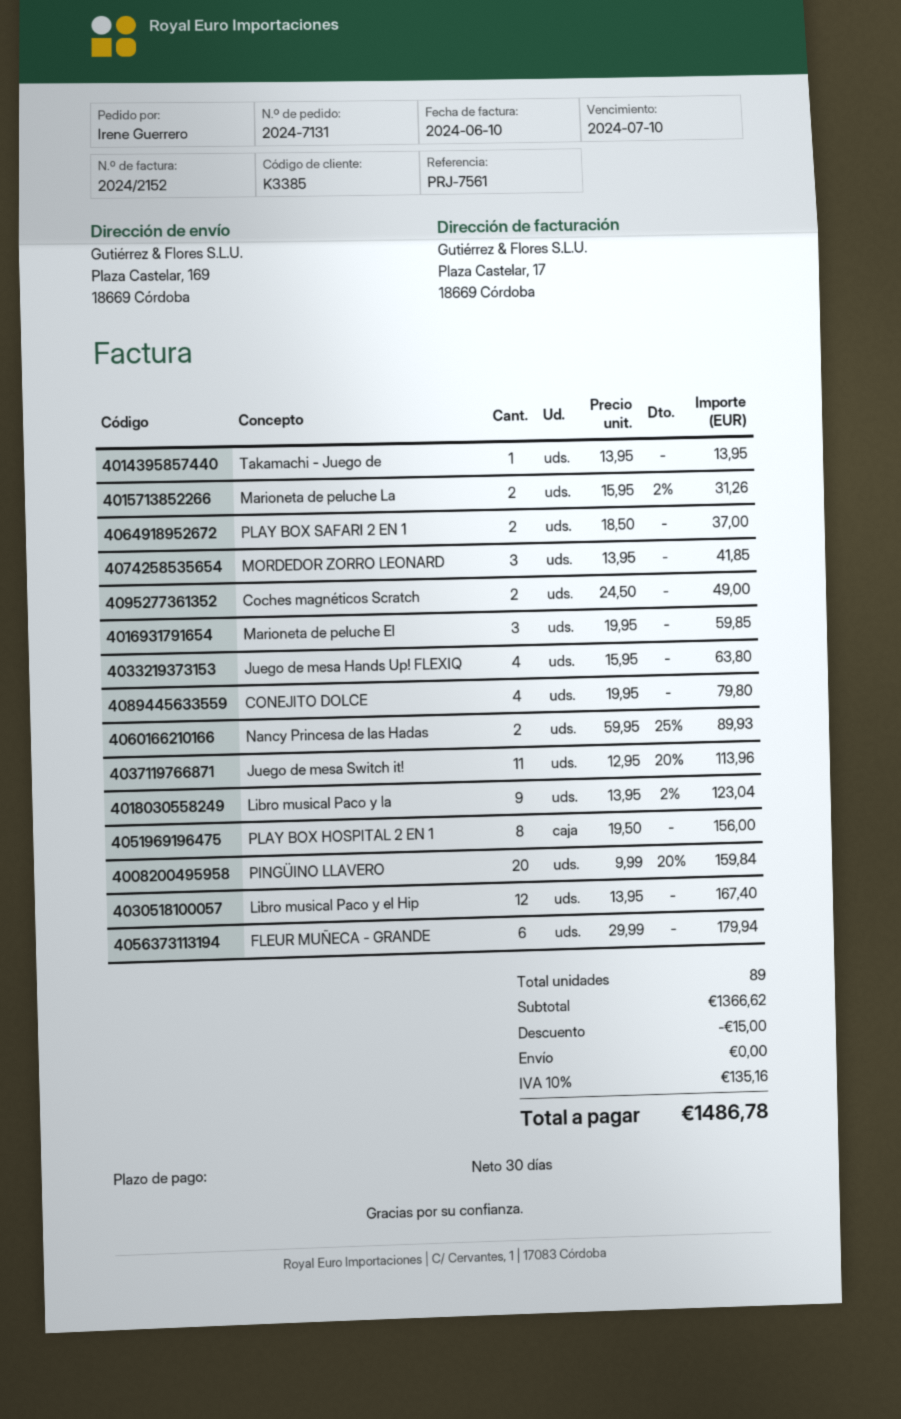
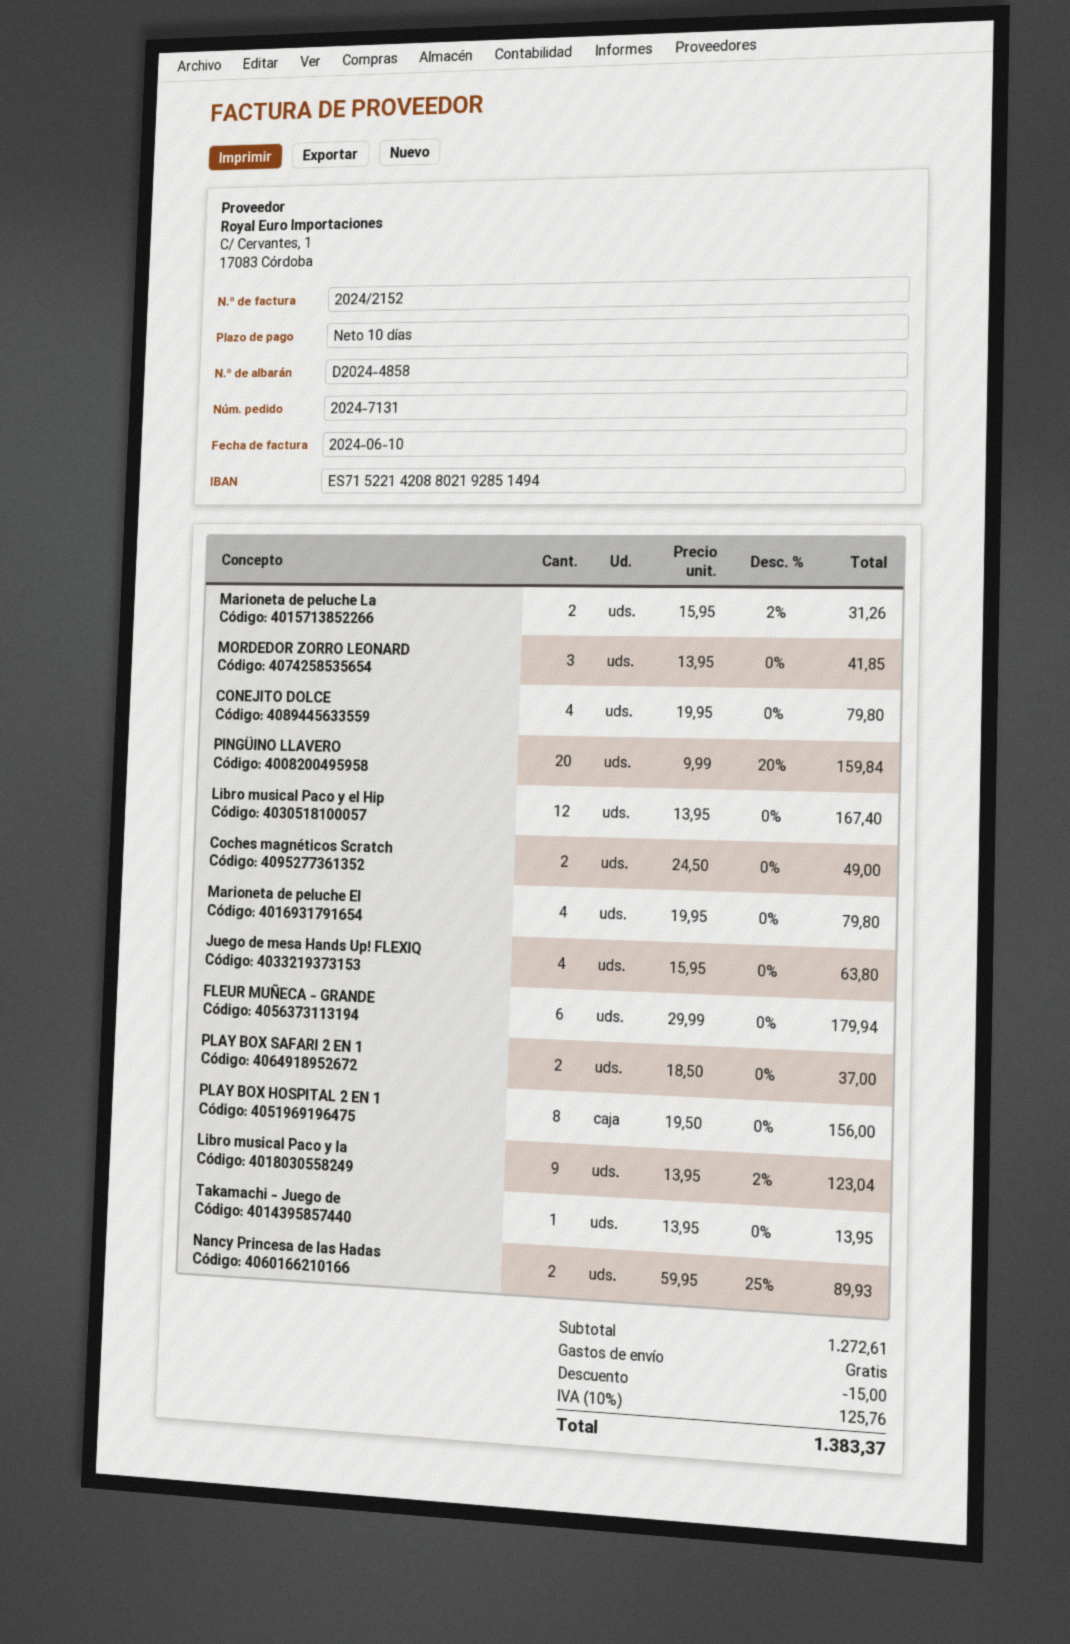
payment terms: 30 days -> 10 days
Marioneta de peluche El: 3 x 19.95 = 59.85 -> 4 x 19.95 = 79.80
Juego de mesa Switch it!: 11 x 12.95 - 20% = 113.96 -> none
subtotal: 1366.62 -> 1272.61
tax: 10% = 135.16 -> 10% = 125.76
total: 1486.78 -> 1383.37

